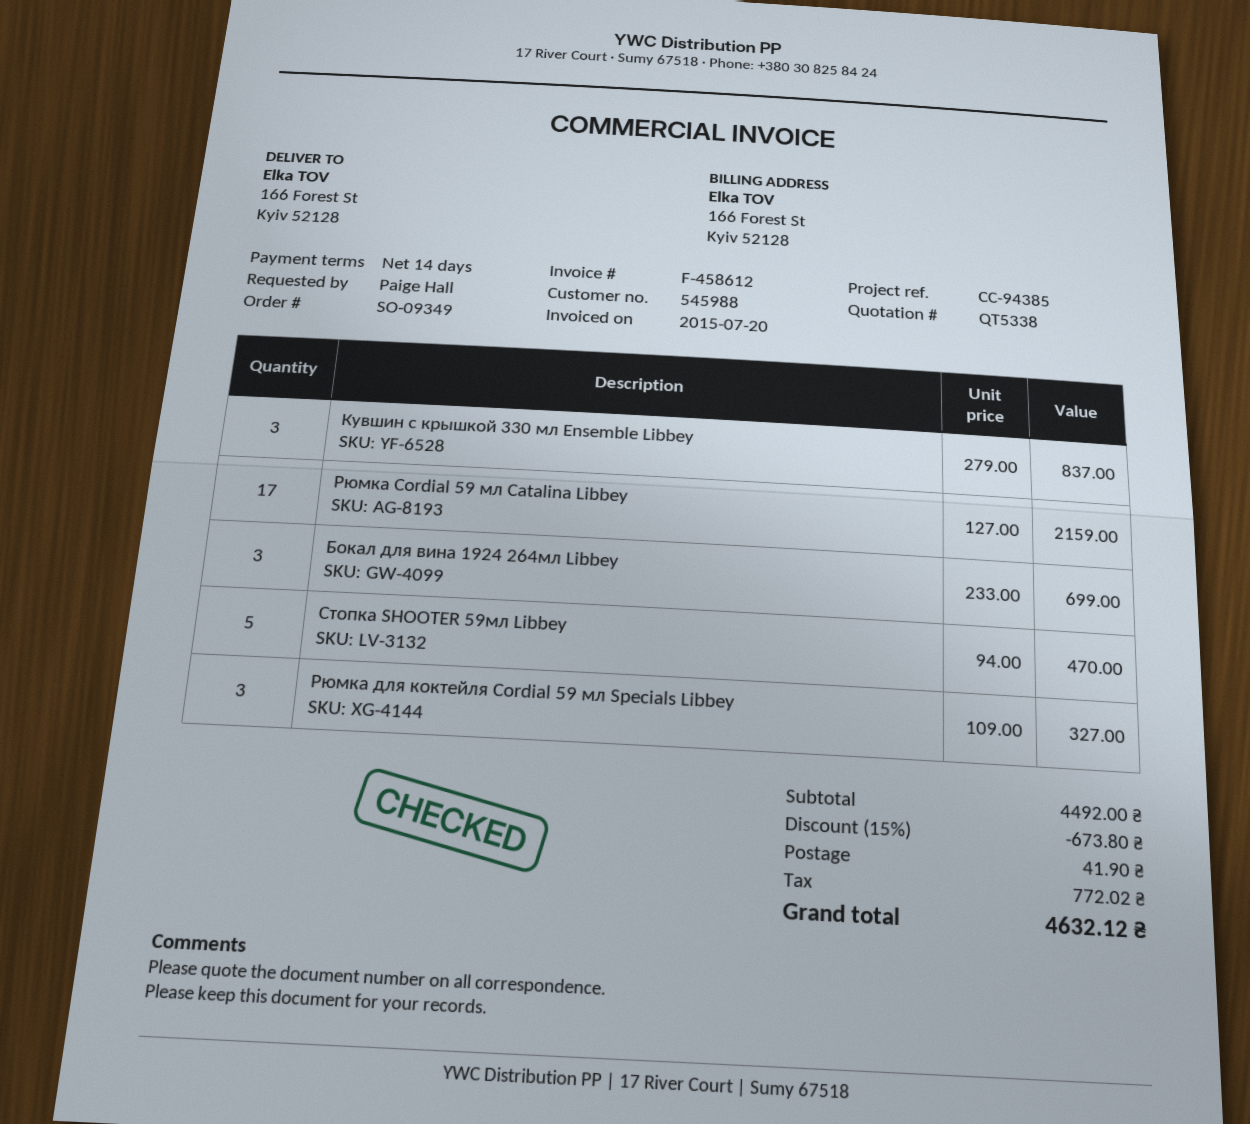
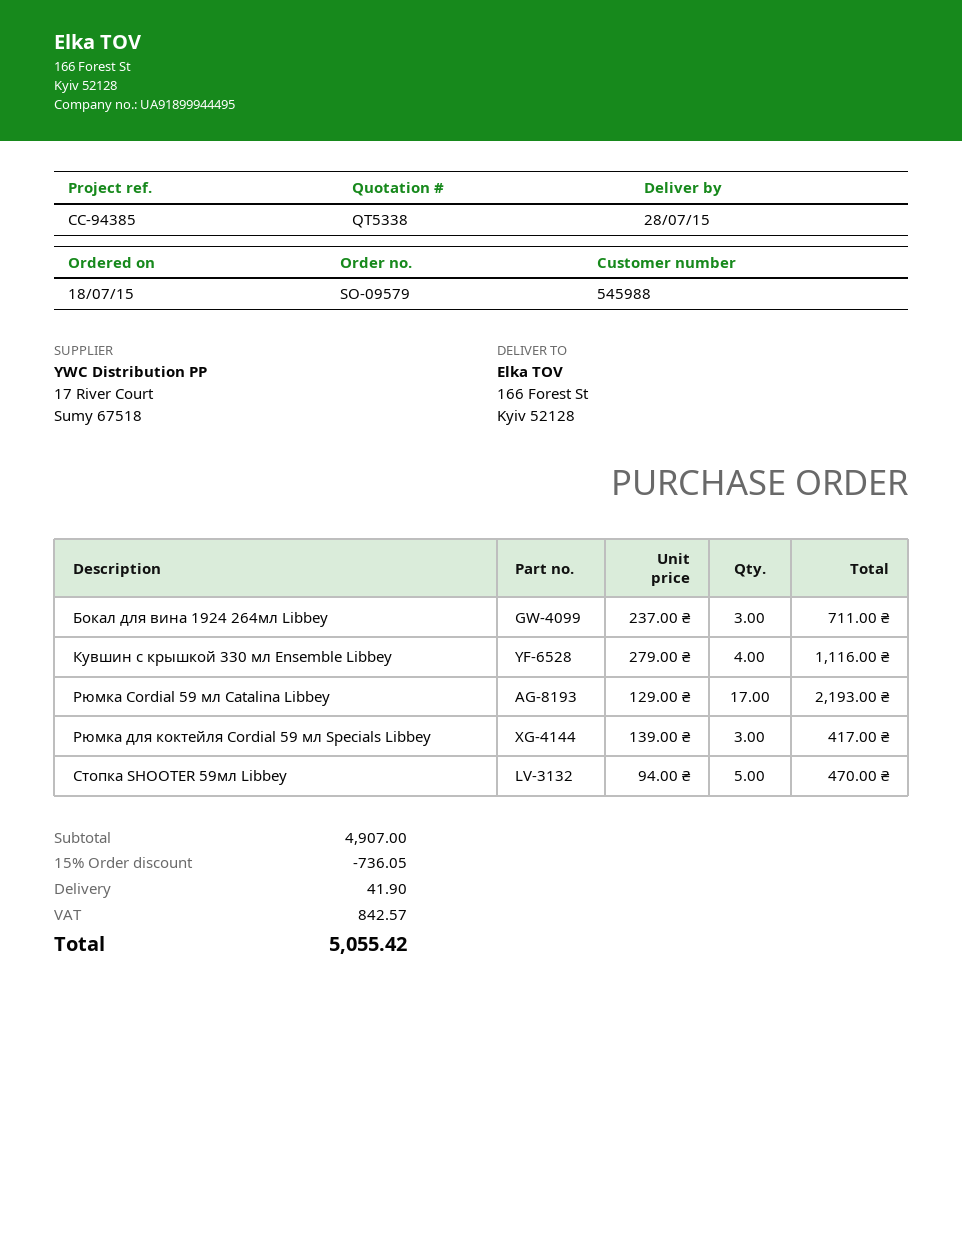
order number: SO-09349 -> SO-09579
Кувшин с крышкой 330 мл Ensemble Libbey: 3 x 279.00 = 837.00 -> 4 x 279.00 = 1116.00
Рюмка Cordial 59 мл Catalina Libbey: 17 x 127.00 = 2159.00 -> 17 x 129.00 = 2193.00
Бокал для вина 1924 264мл Libbey: 3 x 233.00 = 699.00 -> 3 x 237.00 = 711.00
Рюмка для коктейля Cordial 59 мл Specials Libbey: 3 x 109.00 = 327.00 -> 3 x 139.00 = 417.00
subtotal: 4492.00 -> 4907.00
discount: 15% = 673.80 -> 15% = 736.05
tax: 772.02 -> 842.57
total: 4632.12 -> 5055.42

